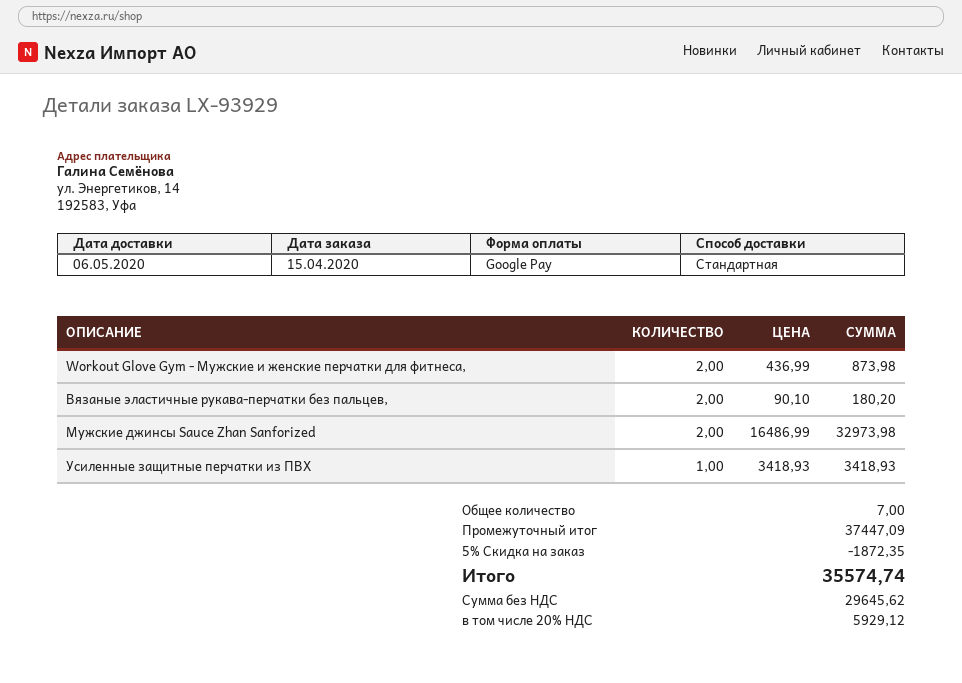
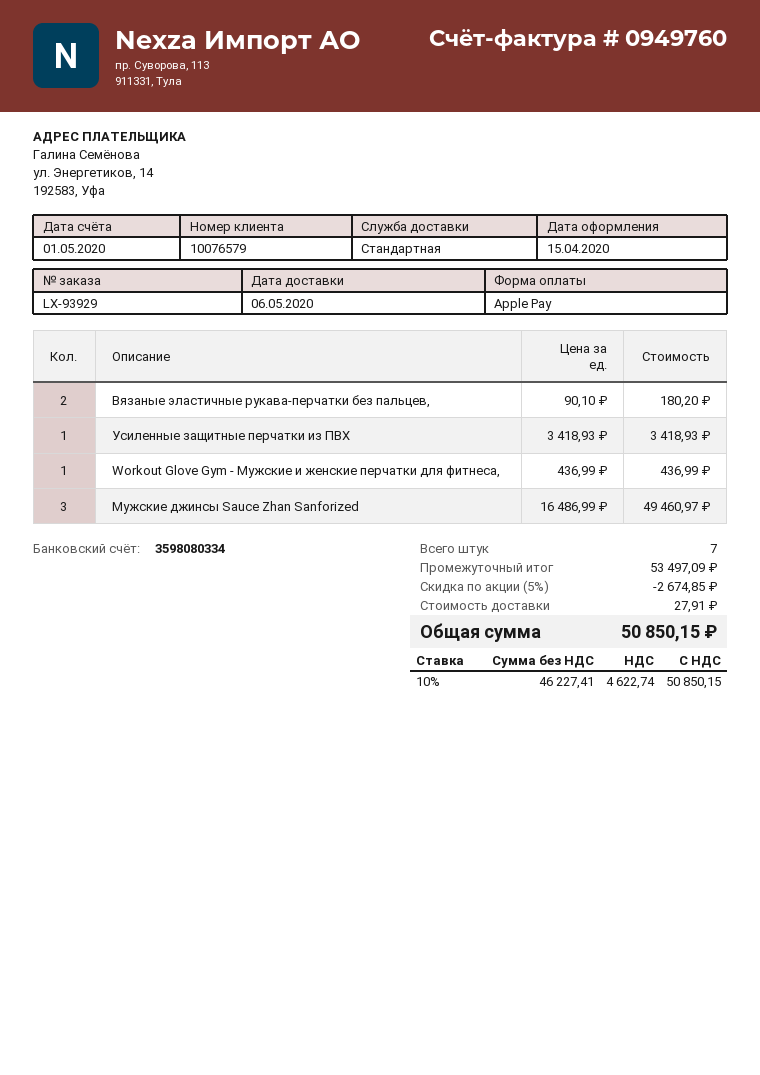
payment method: Google Pay -> Apple Pay
Workout Glove Gym - Мужские и женские перчатки для фитнеса,: 2 x 436.99 = 873.98 -> 1 x 436.99 = 436.99
Мужские джинсы Sauce Zhan Sanforized: 2 x 16486.99 = 32973.98 -> 3 x 16486.99 = 49460.97
subtotal: 37447.09 -> 53497.09
discount: 5% = 1872.35 -> 5% = 2674.85
shipping: none -> 27.91
net: 29645.62 -> 46227.41
tax: 20% = 5929.12 -> 10% = 4622.74
total: 35574.74 -> 50850.15

